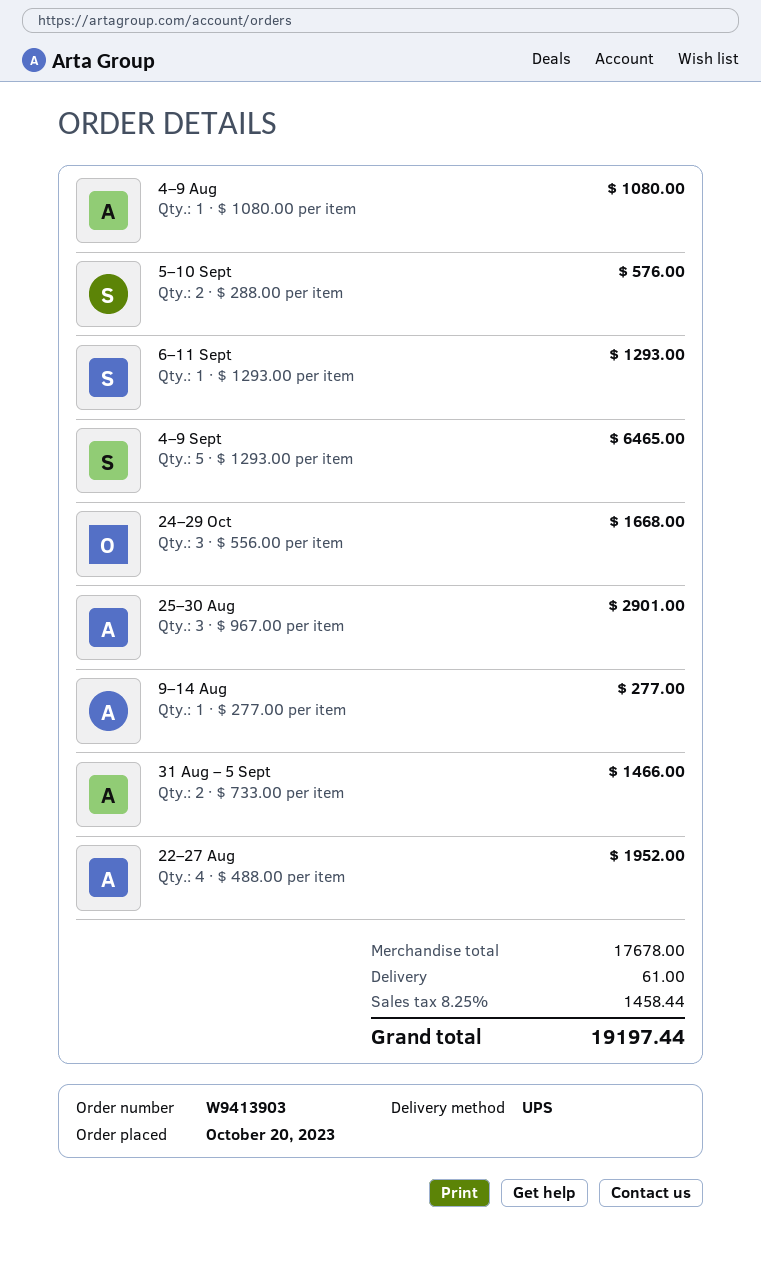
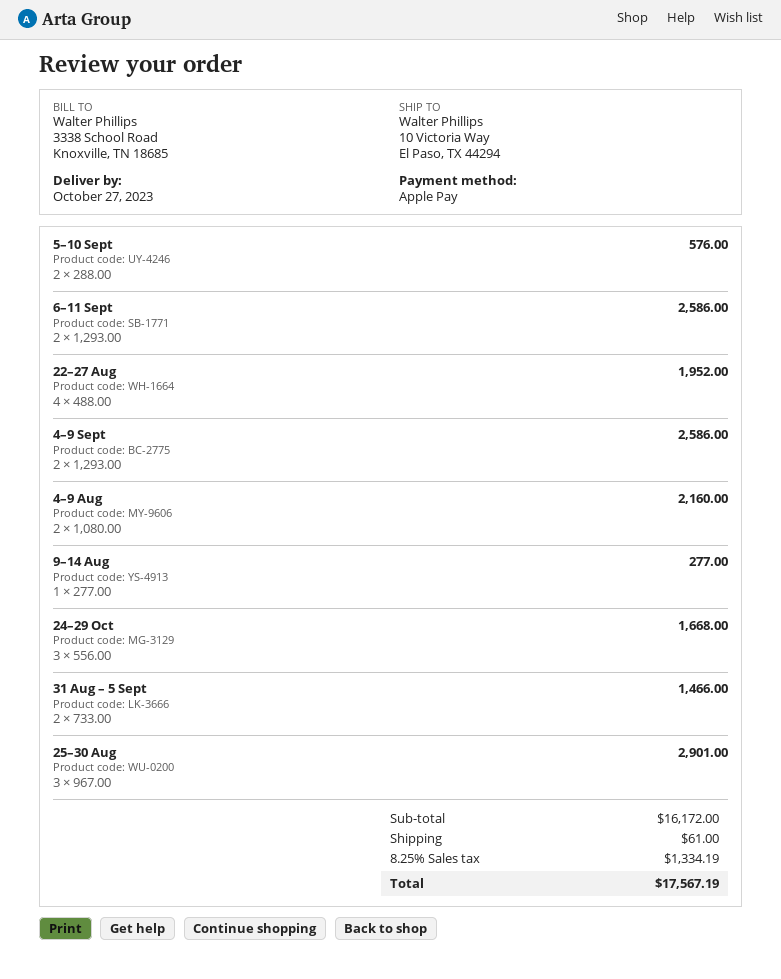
4–9 Aug: 1 x 1080.00 = 1080.00 -> 2 x 1080.00 = 2160.00
6–11 Sept: 1 x 1293.00 = 1293.00 -> 2 x 1293.00 = 2586.00
4–9 Sept: 5 x 1293.00 = 6465.00 -> 2 x 1293.00 = 2586.00
subtotal: 17678.00 -> 16172.00
tax: 8.25% = 1458.44 -> 8.25% = 1334.19
total: 19197.44 -> 17567.19

